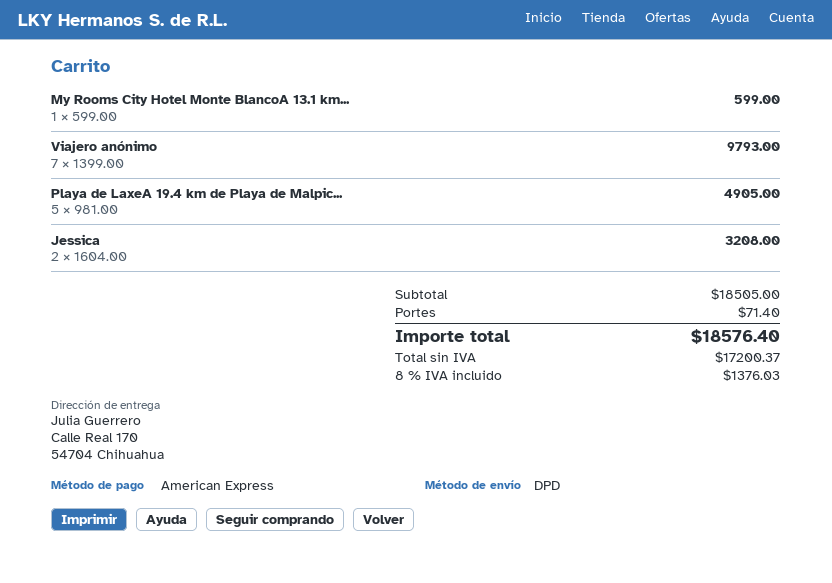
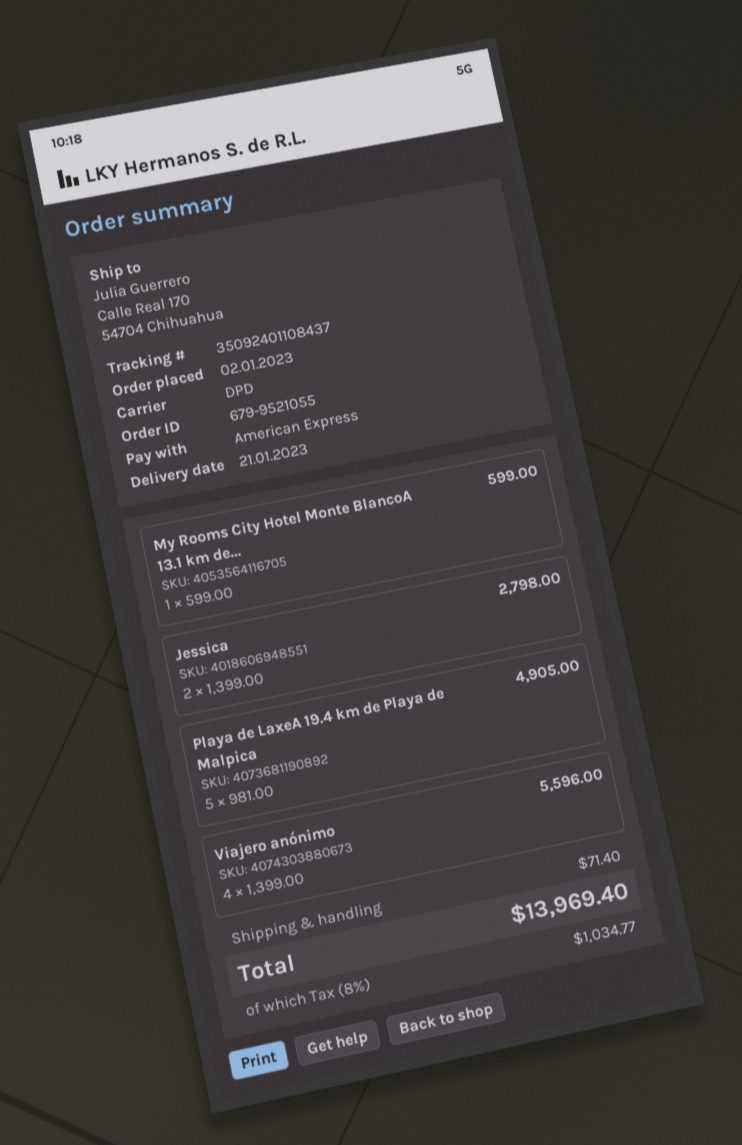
Viajero anónimo: 7 x 1399.00 = 9793.00 -> 4 x 1399.00 = 5596.00
Jessica: 2 x 1604.00 = 3208.00 -> 2 x 1399.00 = 2798.00
tax: 8% = 1376.03 -> 8% = 1034.77
total: 18576.40 -> 13969.40

